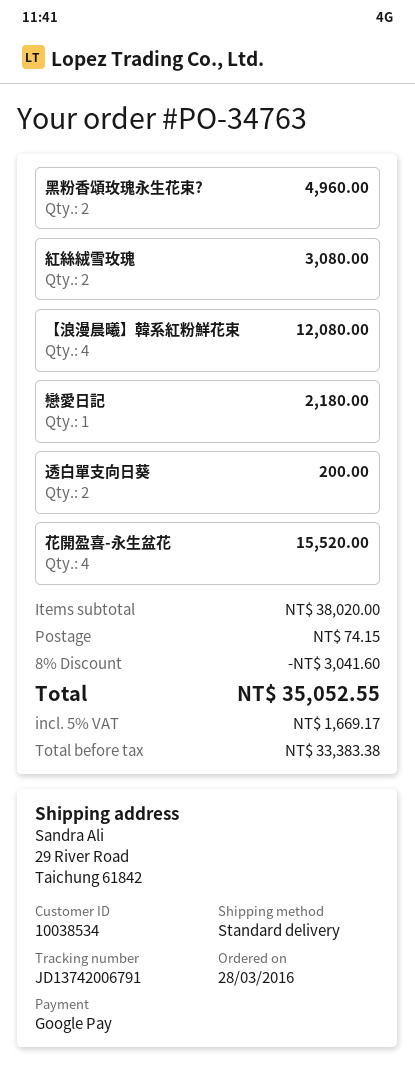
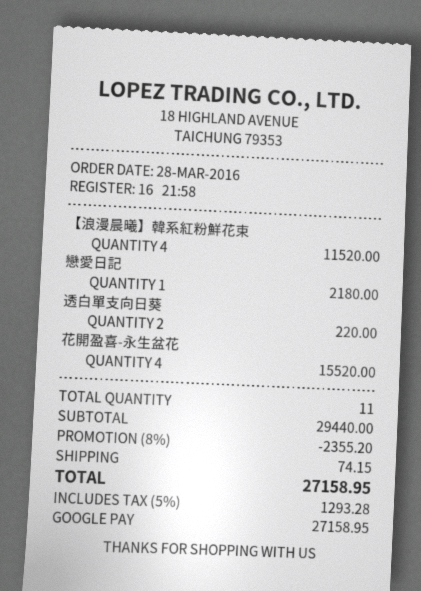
黑粉香頌玫瑰永生花束?: 2 for 4960.00 -> none
紅絲絨雪玫瑰: 2 for 3080.00 -> none
【浪漫晨曦】韓系紅粉鮮花束: 4 for 12080.00 -> 4 for 11520.00
透白單支向日葵: 2 for 200.00 -> 2 for 220.00
subtotal: 38020.00 -> 29440.00
discount: 8% = 3041.60 -> 8% = 2355.20
tax: 5% = 1669.17 -> 5% = 1293.28
total: 35052.55 -> 27158.95

